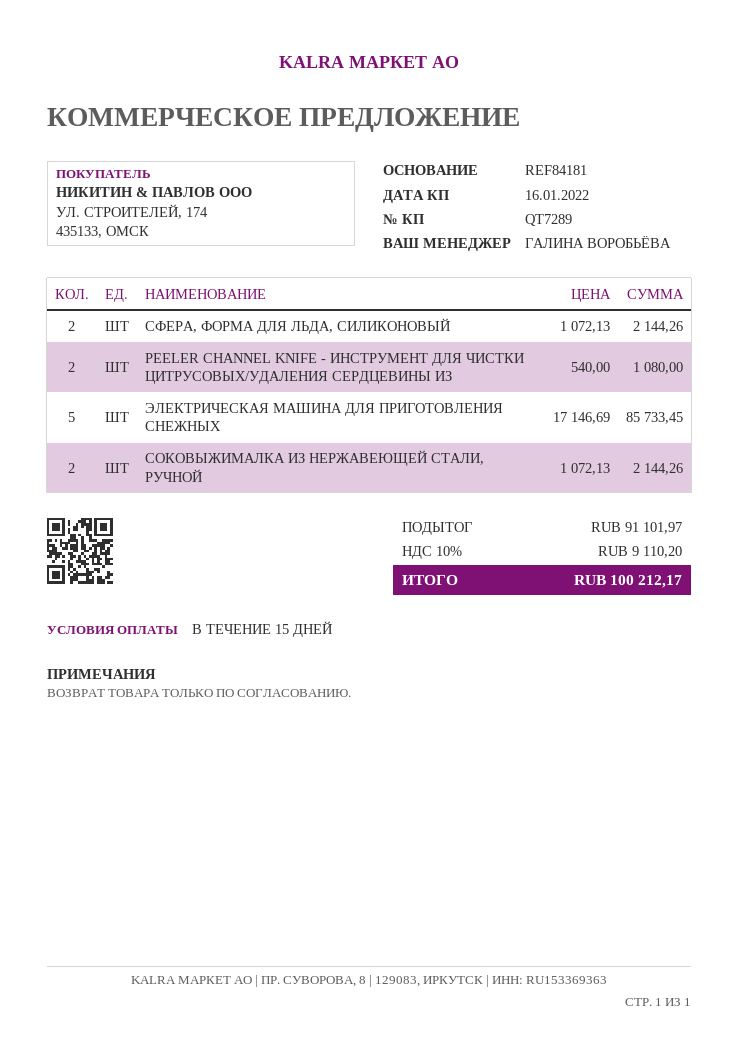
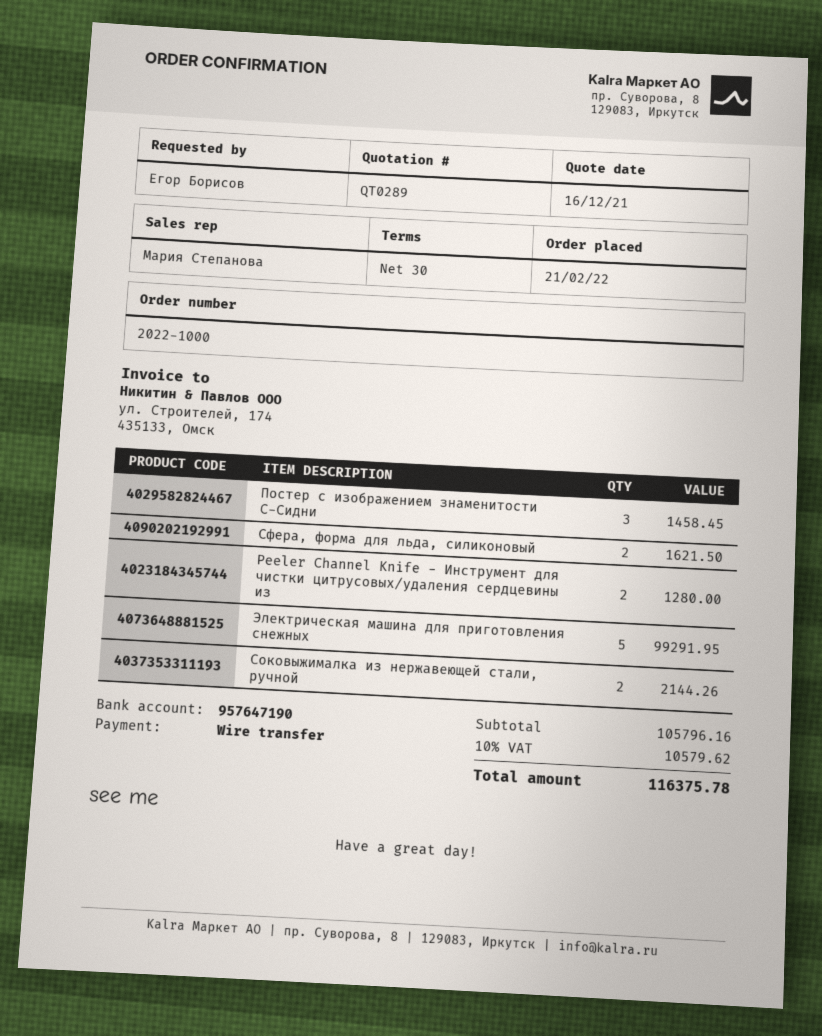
quote number: QT7289 -> QT0289
quote date: 2022-01-16 -> 2021-12-16
payment terms: 15 days -> 30 days
sales rep: ГАЛИНА ВОРОБЬЁВА -> Мария Степанова
СФЕРА, ФОРМА ДЛЯ ЛЬДА, СИЛИКОНОВЫЙ: 2 for 2144.26 -> 2 for 1621.50
PEELER CHANNEL KNIFE - ИНСТРУМЕНТ ДЛЯ ЧИСТКИ ЦИТРУСОВЫХ/УДАЛЕНИЯ СЕРДЦЕВИНЫ ИЗ: 2 for 1080.00 -> 2 for 1280.00
ЭЛЕКТРИЧЕСКАЯ МАШИНА ДЛЯ ПРИГОТОВЛЕНИЯ СНЕЖНЫХ: 5 for 85733.45 -> 5 for 99291.95
Постер с изображением знаменитости С-Сидни: none -> 3 for 1458.45
subtotal: 91101.97 -> 105796.16
tax: 10% = 9110.20 -> 10% = 10579.62
total: 100212.17 -> 116375.78

